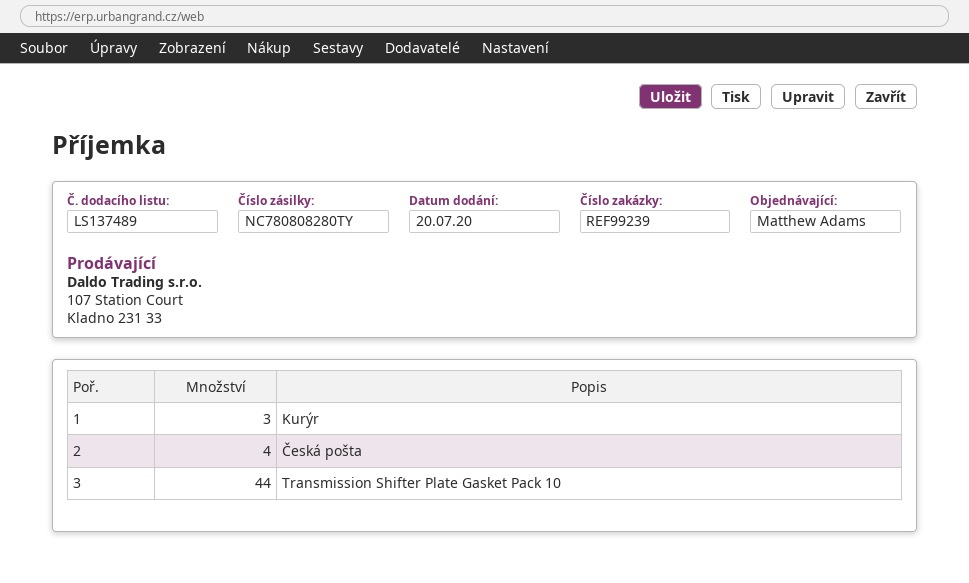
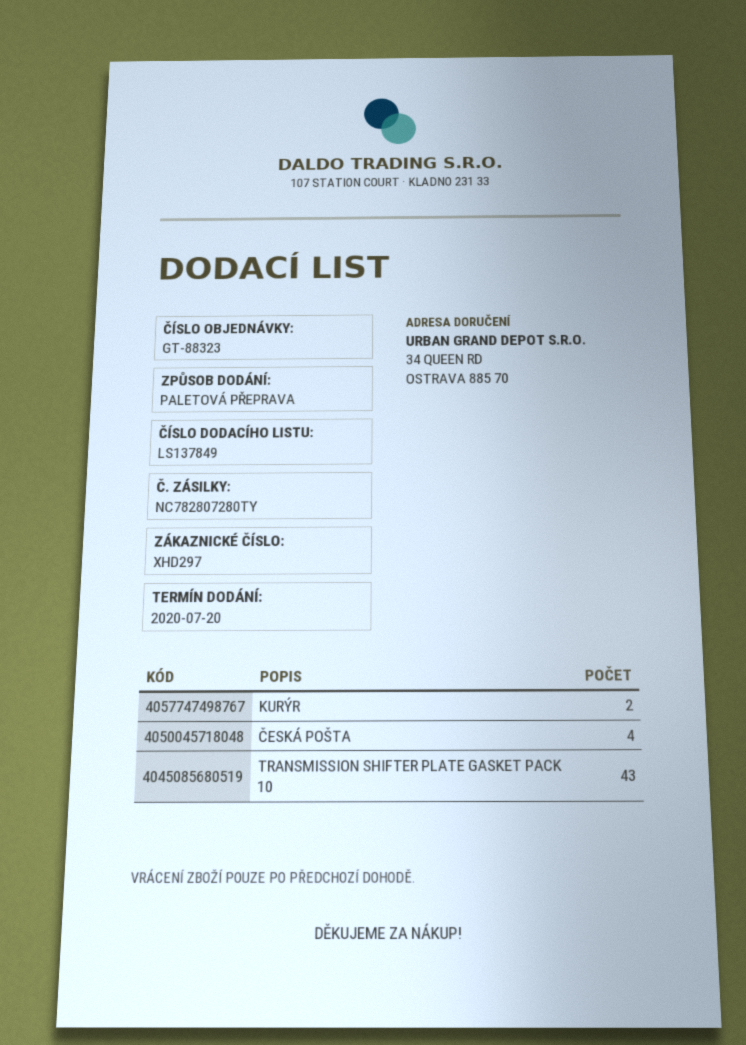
delivery note number: LS137489 -> LS137849
tracking number: NC780808280TY -> NC782807280TY
Kurýr: 3 -> 2
Transmission Shifter Plate Gasket Pack 10: 44 -> 43

